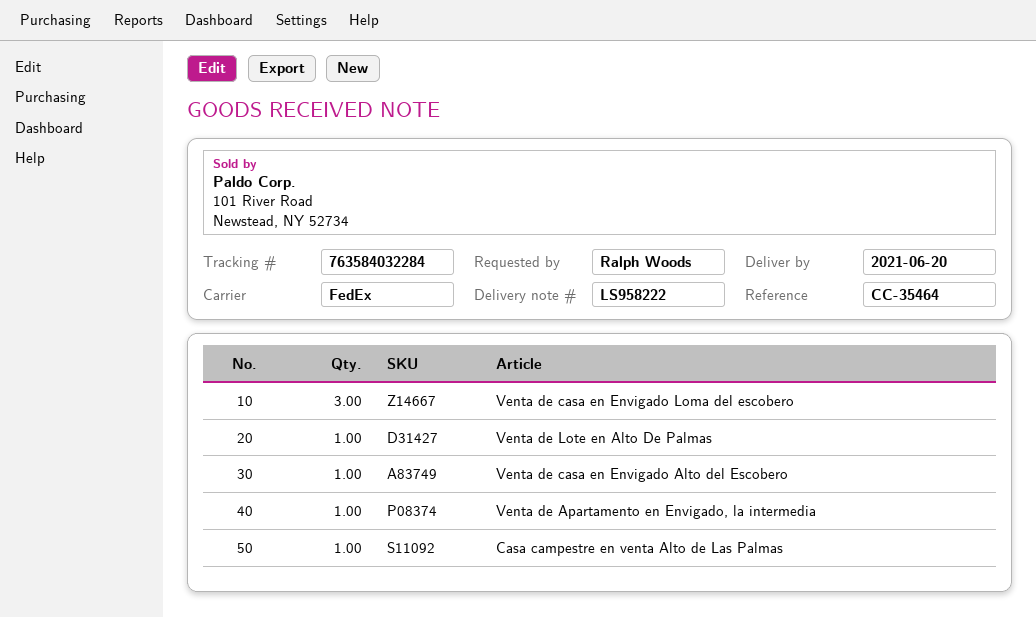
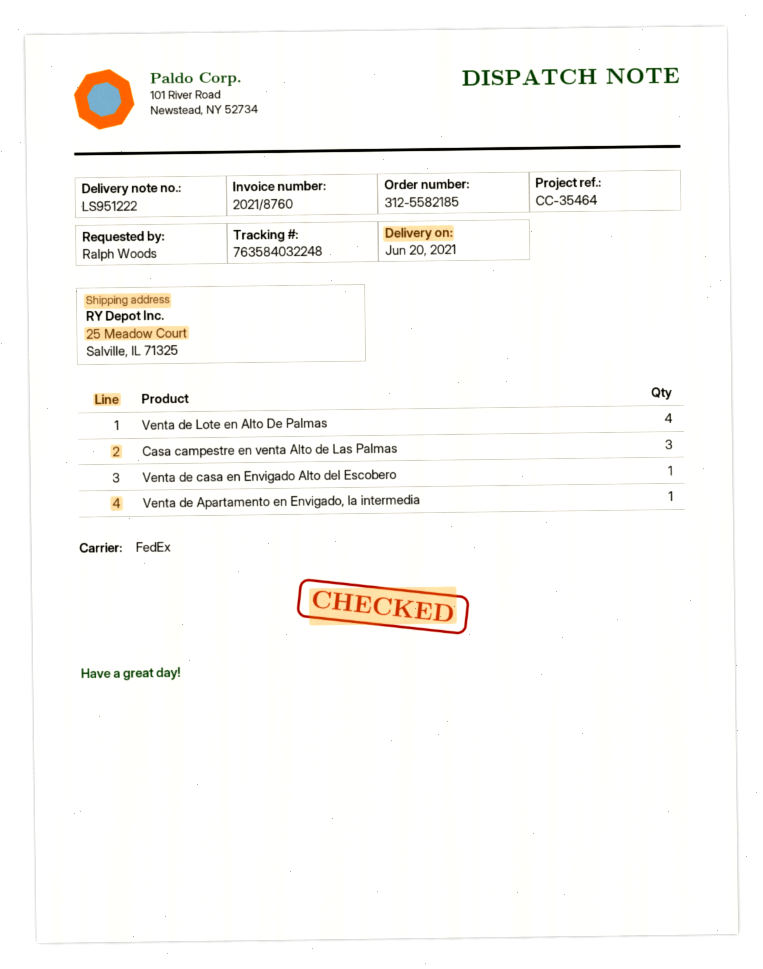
delivery note number: LS958222 -> LS951222
tracking number: 763584032284 -> 763584032248
Venta de casa en Envigado Loma del escobero: 3 -> none
Venta de Lote en Alto De Palmas: 1 -> 4
Casa campestre en venta Alto de Las Palmas: 1 -> 3

